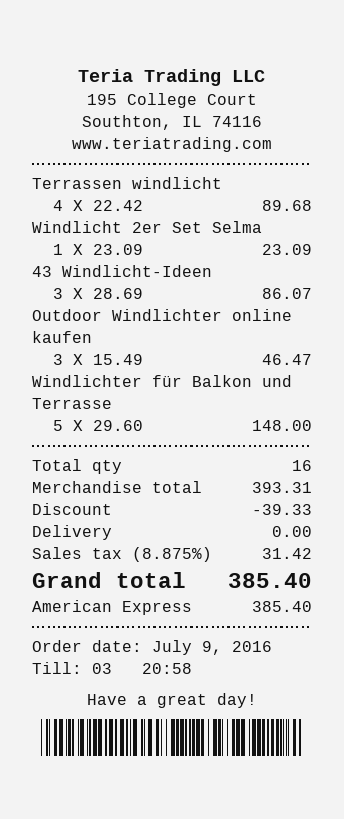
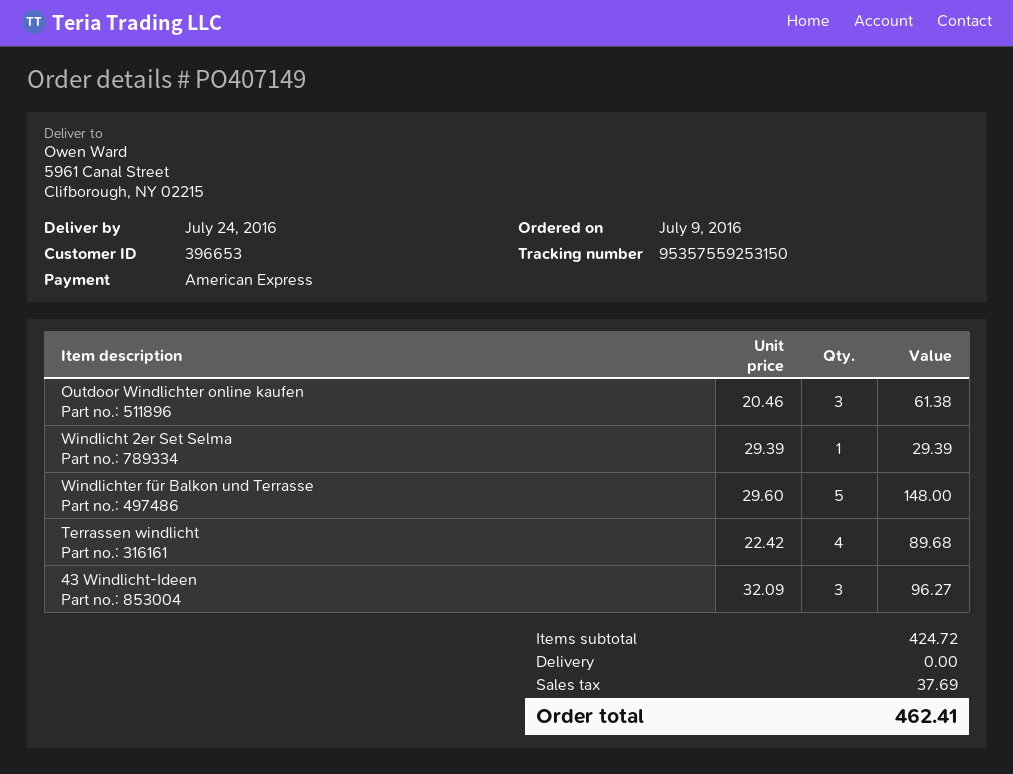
Windlicht 2er Set Selma: 1 x 23.09 = 23.09 -> 1 x 29.39 = 29.39
43 Windlicht-Ideen: 3 x 28.69 = 86.07 -> 3 x 32.09 = 96.27
Outdoor Windlichter online kaufen: 3 x 15.49 = 46.47 -> 3 x 20.46 = 61.38
subtotal: 393.31 -> 424.72
discount: 39.33 -> none
tax: 31.42 -> 37.69
total: 385.40 -> 462.41

